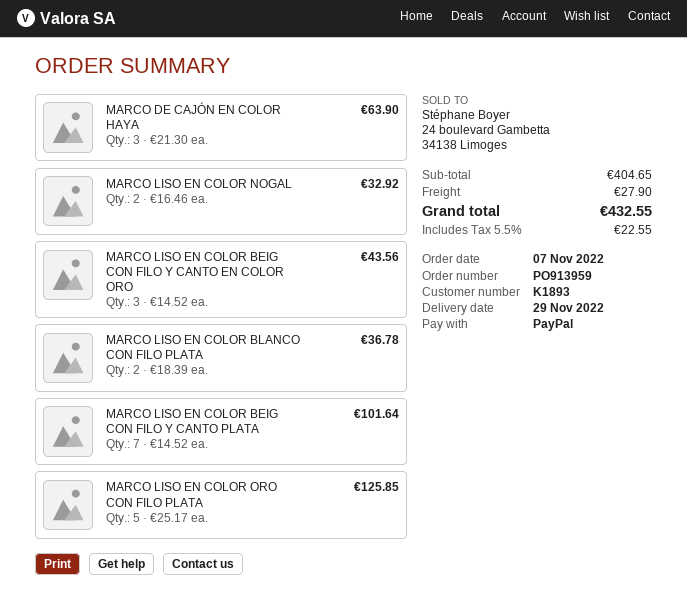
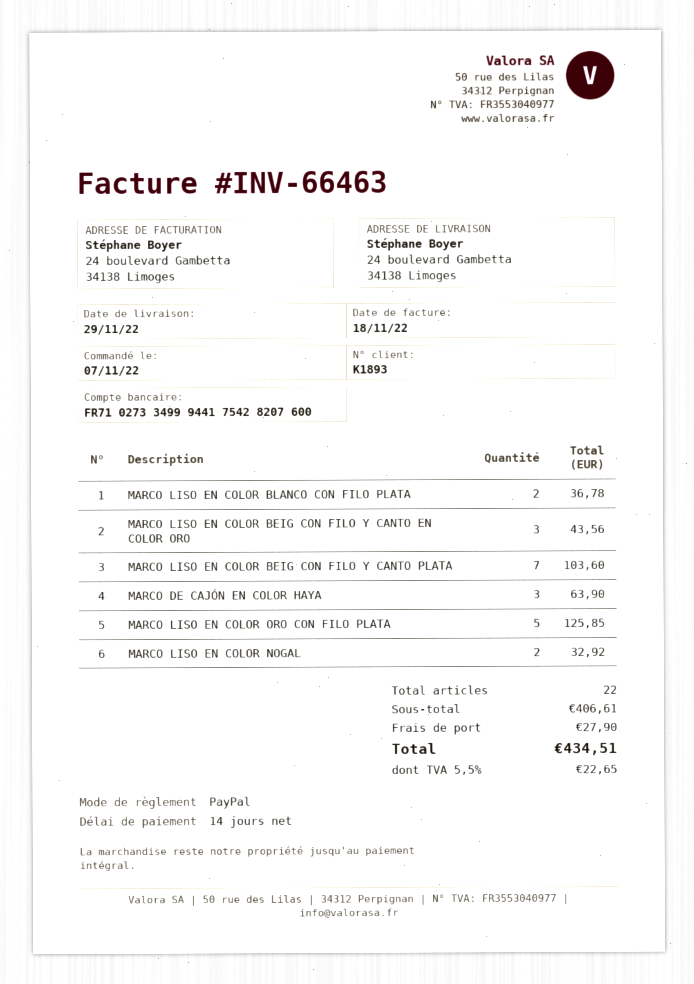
MARCO LISO EN COLOR BEIG CON FILO Y CANTO PLATA: 7 for 101.64 -> 7 for 103.60
subtotal: 404.65 -> 406.61
tax: 5.5% = 22.55 -> 5.5% = 22.65
total: 432.55 -> 434.51

